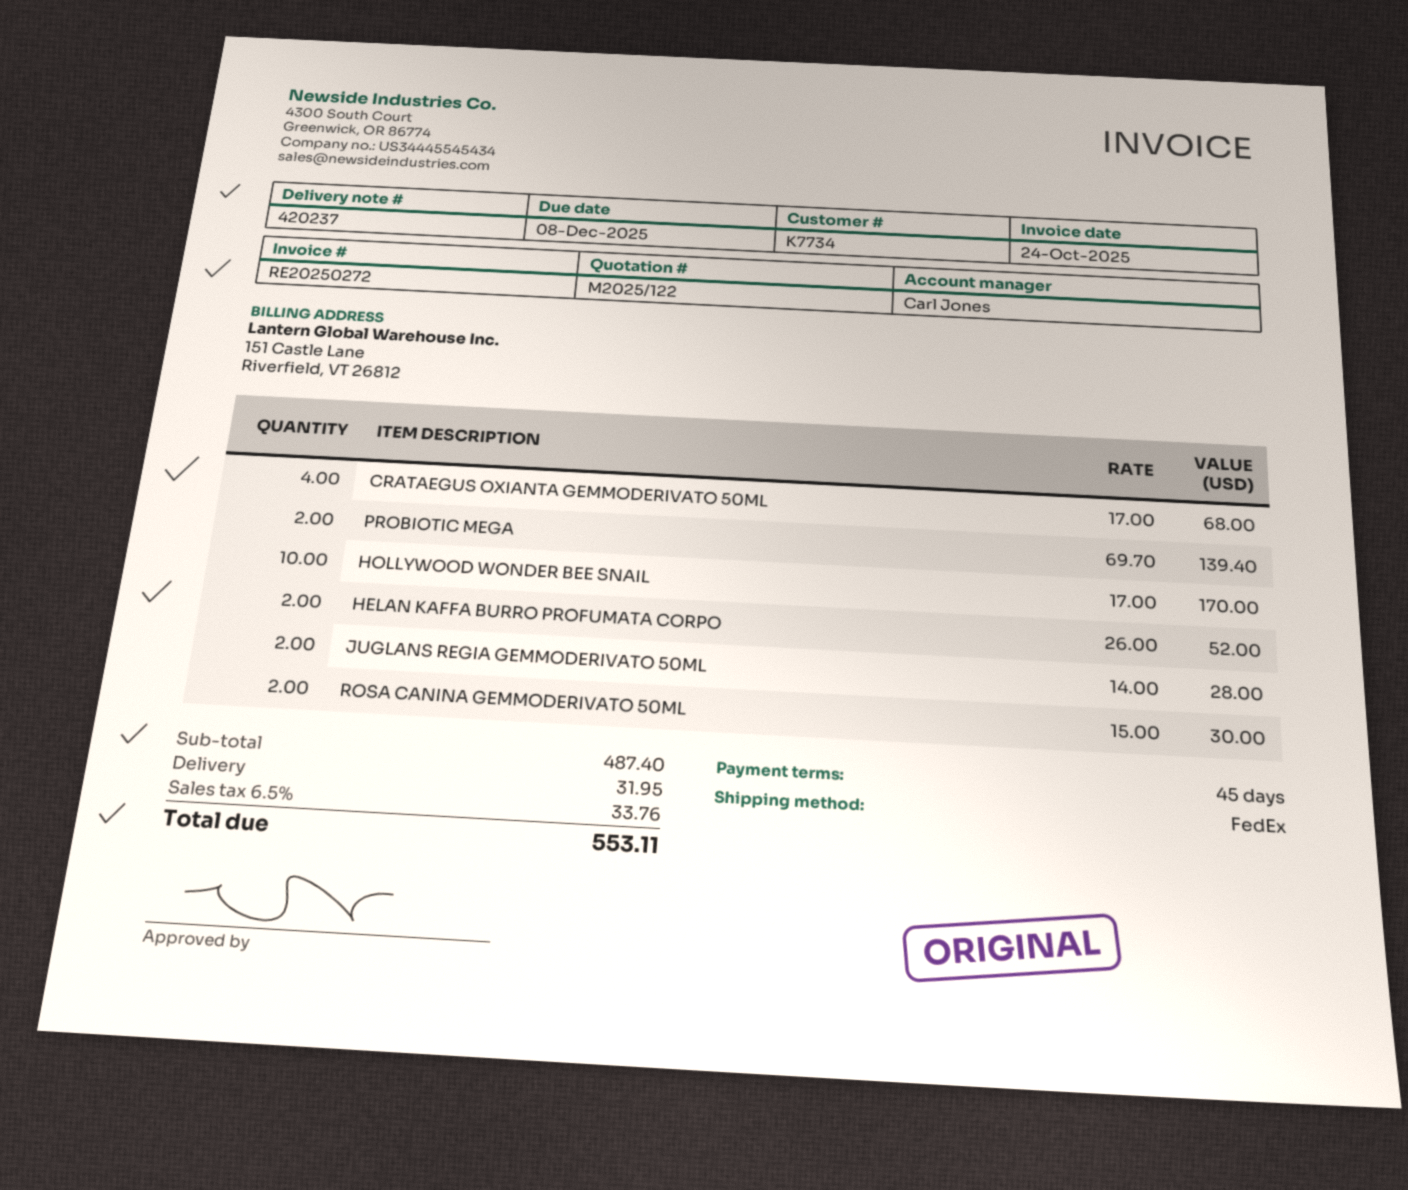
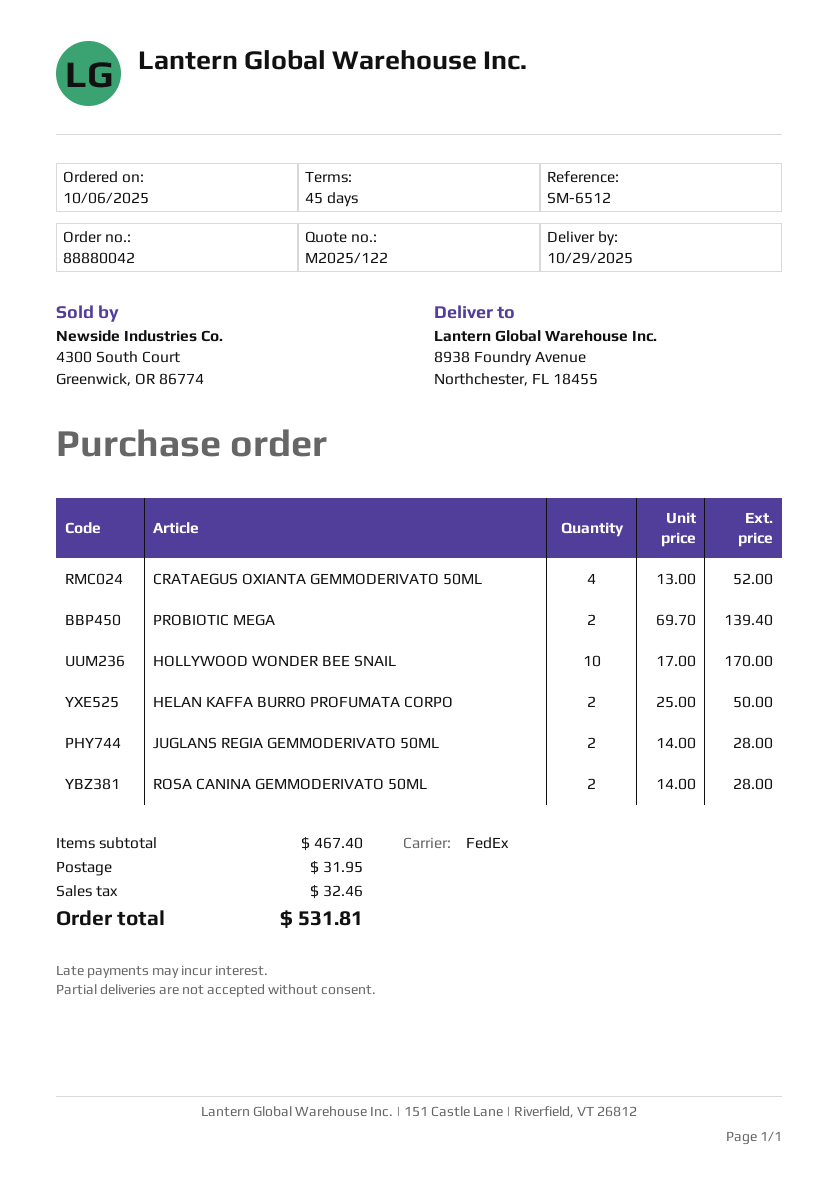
CRATAEGUS OXIANTA GEMMODERIVATO 50ML: 4 x 17.00 = 68.00 -> 4 x 13.00 = 52.00
HELAN KAFFA BURRO PROFUMATA CORPO: 2 x 26.00 = 52.00 -> 2 x 25.00 = 50.00
ROSA CANINA GEMMODERIVATO 50ML: 2 x 15.00 = 30.00 -> 2 x 14.00 = 28.00
subtotal: 487.40 -> 467.40
tax: 33.76 -> 32.46
total: 553.11 -> 531.81

